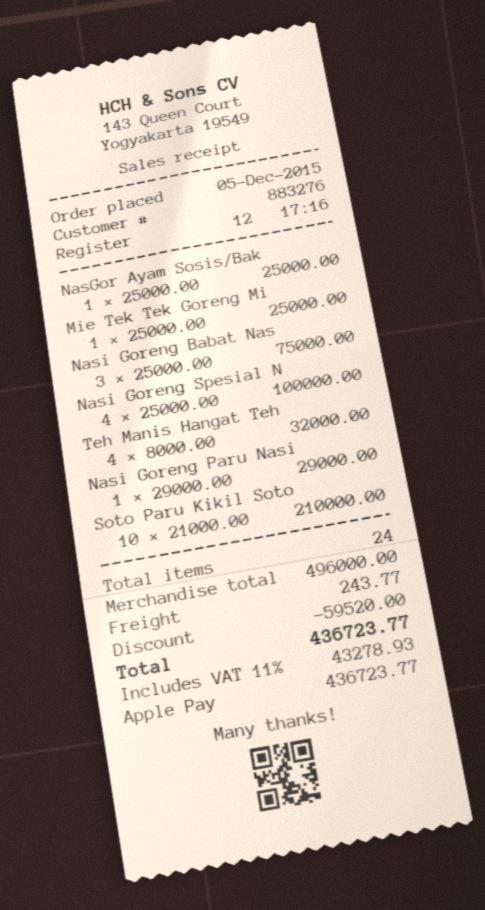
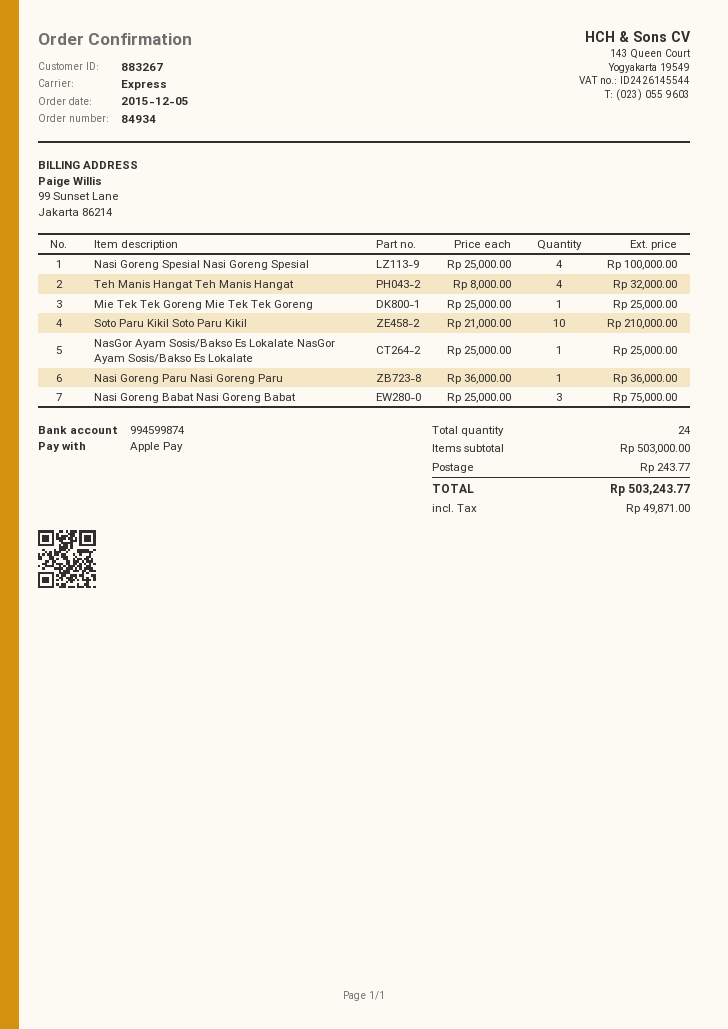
customer number: 883276 -> 883267
Nasi Goreng Paru Nasi: 1 x 29000.00 = 29000.00 -> 1 x 36000.00 = 36000.00
subtotal: 496000.00 -> 503000.00
discount: 59520.00 -> none
tax: 43278.93 -> 49871.00
total: 436723.77 -> 503243.77

